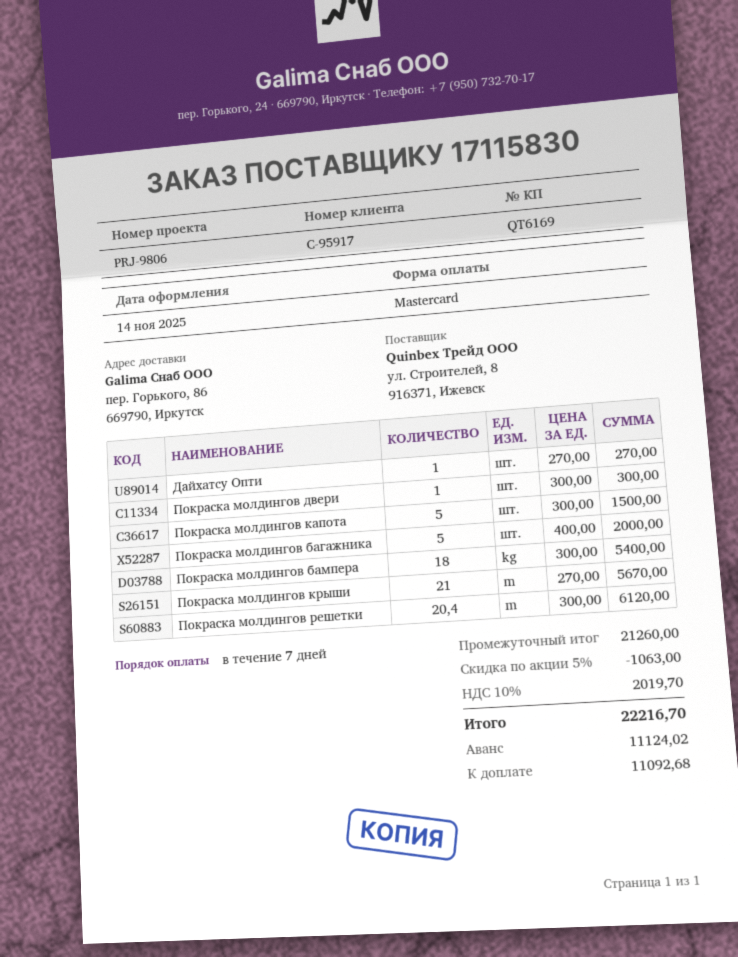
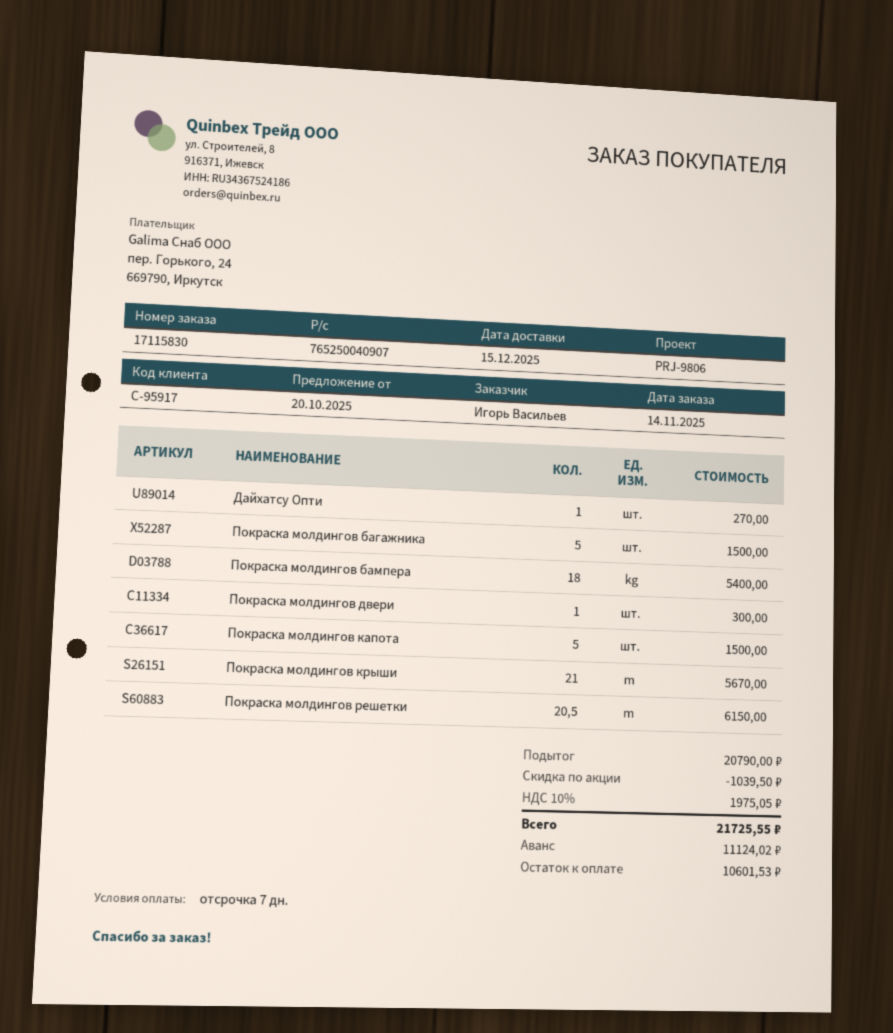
Покраска молдингов багажника: 5 for 2000.00 -> 5 for 1500.00
Покраска молдингов решетки: 20.4 for 6120.00 -> 20.5 for 6150.00
subtotal: 21260.00 -> 20790.00
discount: 1063.00 -> 1039.50
tax: 10% = 2019.70 -> 10% = 1975.05
total: 22216.70 -> 21725.55
balance: 11092.68 -> 10601.53

